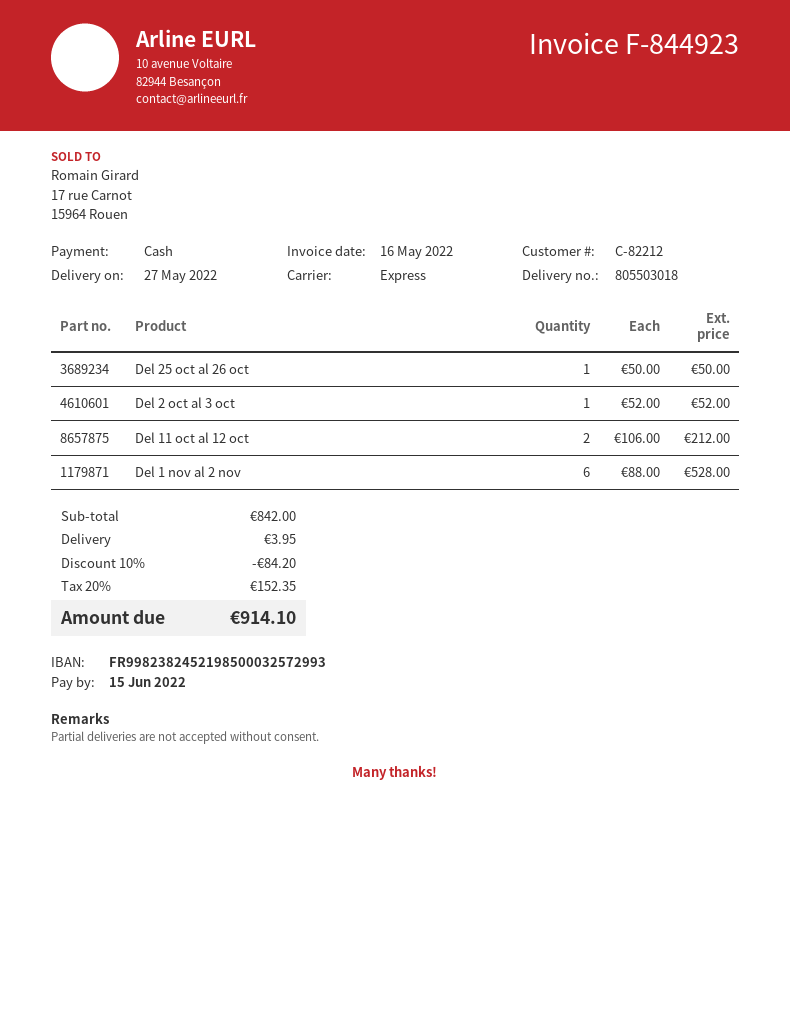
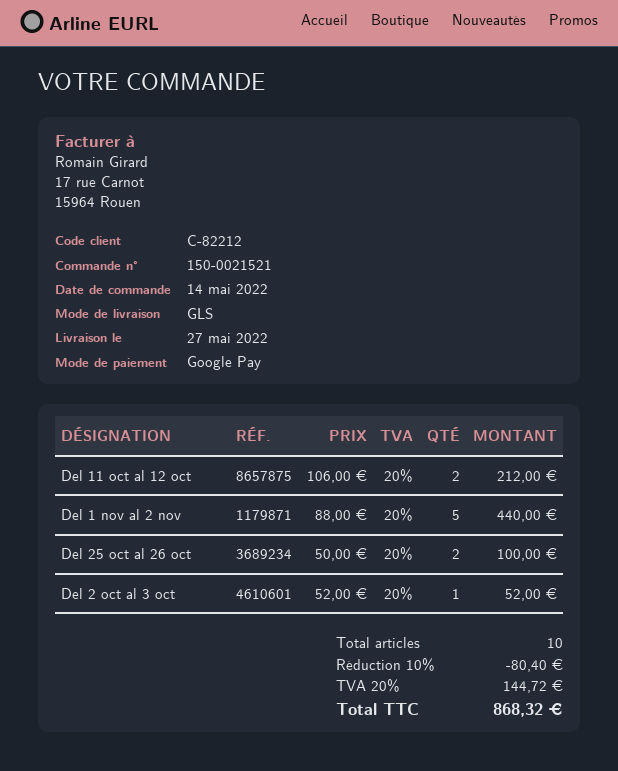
payment method: cash -> Google Pay
shipping method: express -> GLS
Del 25 oct al 26 oct: 1 x 50.00 = 50.00 -> 2 x 50.00 = 100.00
Del 1 nov al 2 nov: 6 x 88.00 = 528.00 -> 5 x 88.00 = 440.00
discount: 10% = 84.20 -> 10% = 80.40
shipping: 3.95 -> none
tax: 20% = 152.35 -> 20% = 144.72
total: 914.10 -> 868.32

